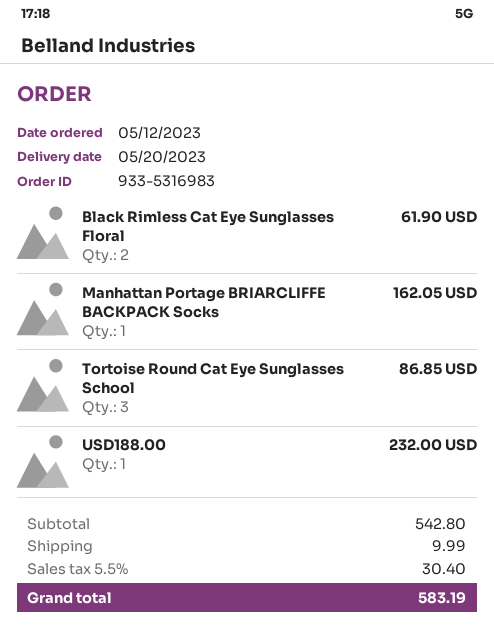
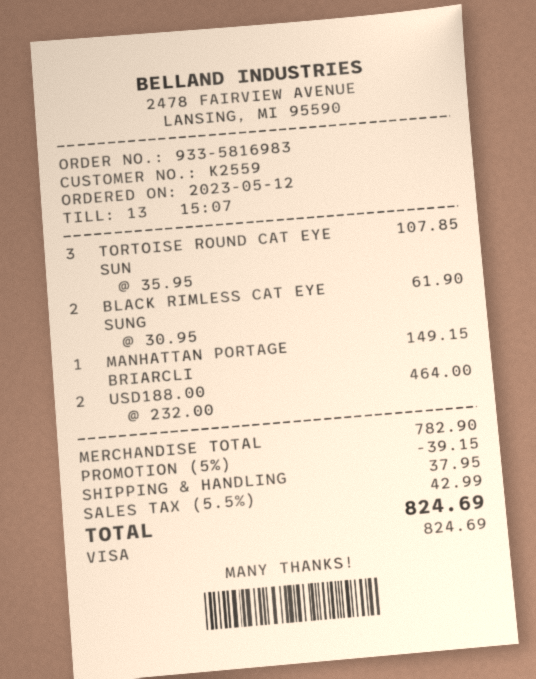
order number: 933-5316983 -> 933-5816983
Manhattan Portage BRIARCLIFFE BACKPACK Socks: 1 for 162.05 -> 1 for 149.15
Tortoise Round Cat Eye Sunglasses School: 3 for 86.85 -> 3 for 107.85
USD188.00: 1 for 232.00 -> 2 for 464.00
subtotal: 542.80 -> 782.90
discount: none -> 5% = 39.15
shipping: 9.99 -> 37.95
tax: 5.5% = 30.40 -> 5.5% = 42.99
total: 583.19 -> 824.69

